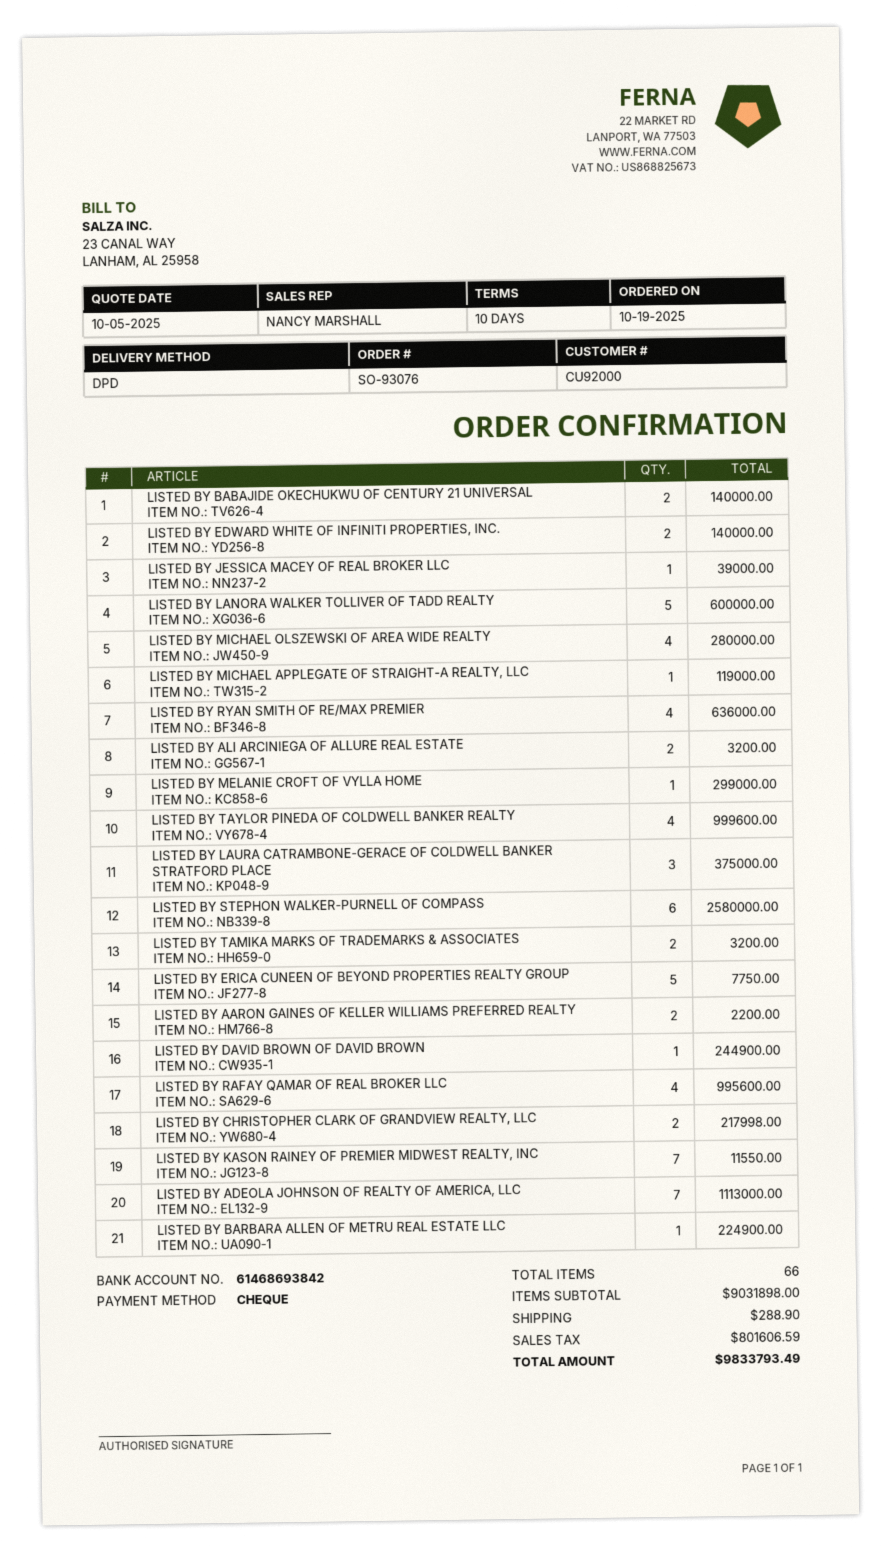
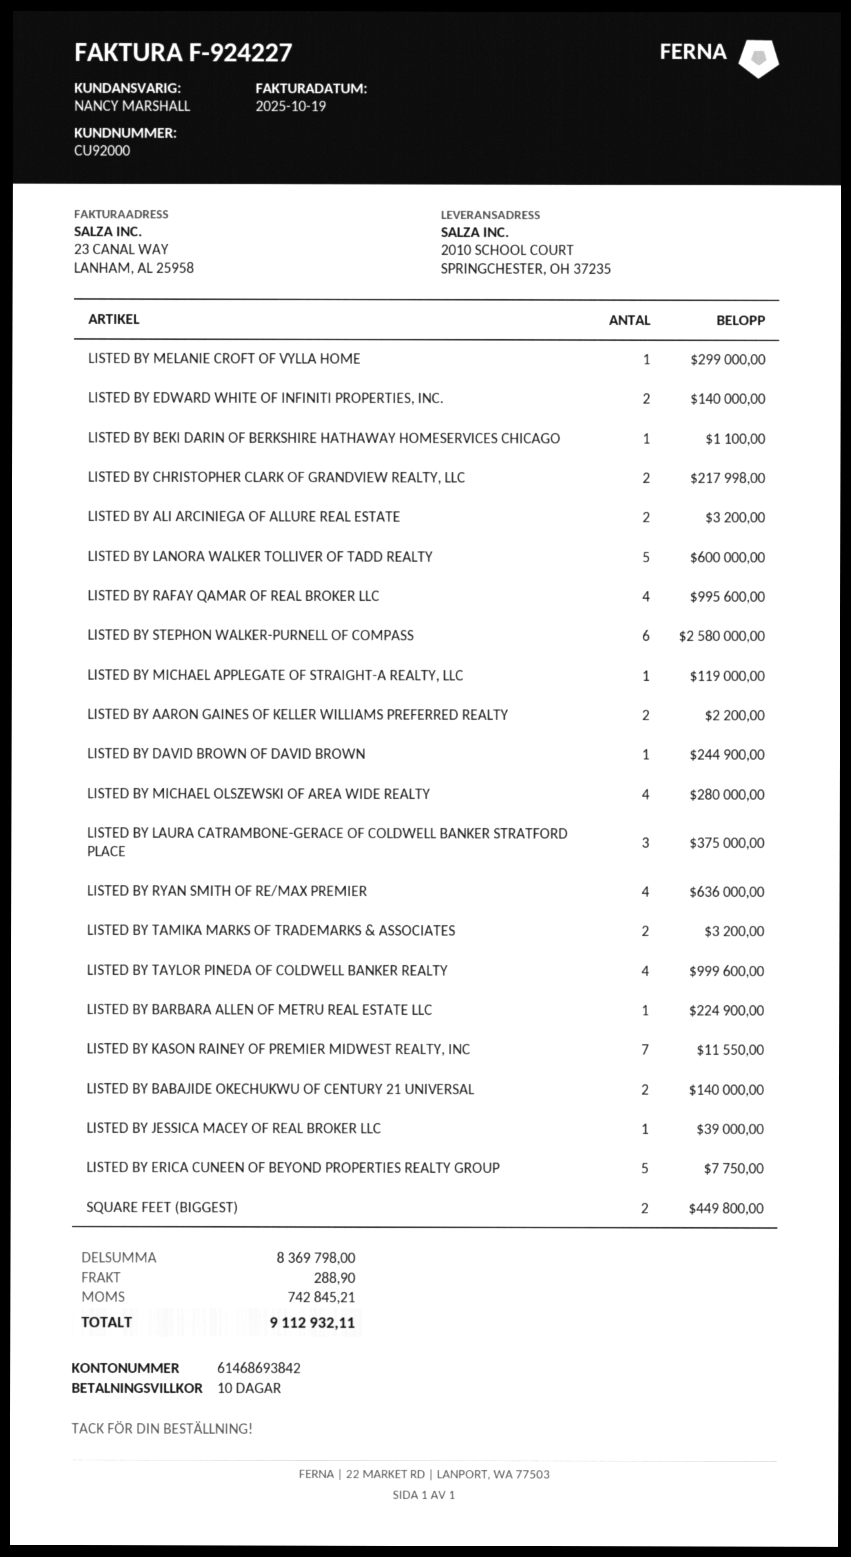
LISTED BY ADEOLA JOHNSON OF REALTY OF AMERICA, LLC: 7 for 1113000.00 -> none
LISTED BY BEKI DARIN OF BERKSHIRE HATHAWAY HOMESERVICES CHICAGO: none -> 1 for 1100.00
SQUARE FEET (BIGGEST): none -> 2 for 449800.00
subtotal: 9031898.00 -> 8369798.00
tax: 801606.59 -> 742845.21
total: 9833793.49 -> 9112932.11

